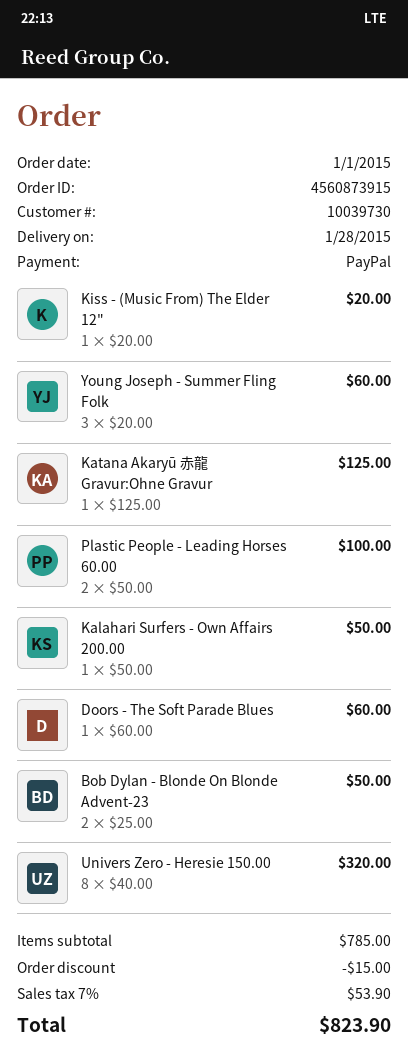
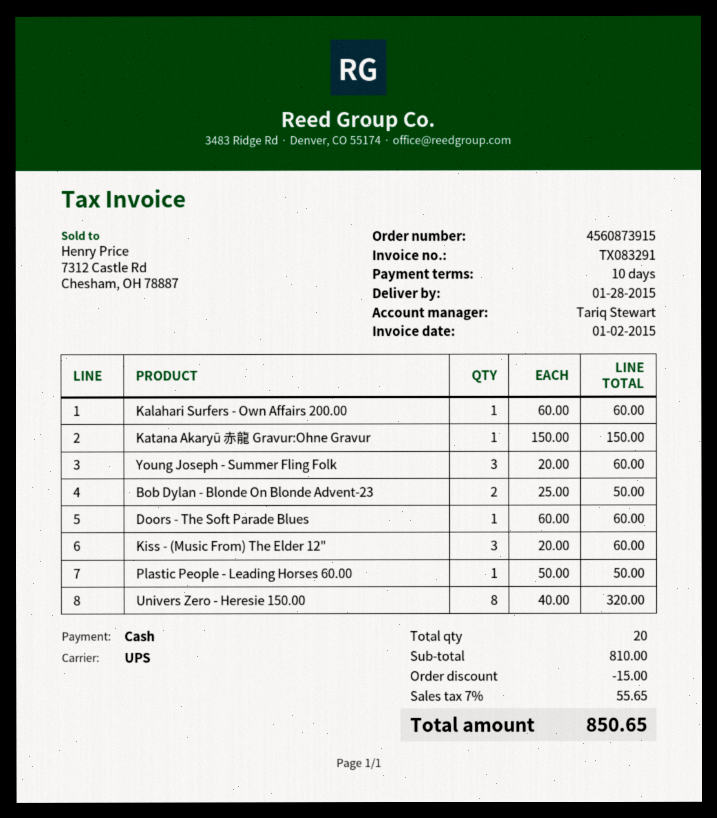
payment method: PayPal -> cash
Kiss - (Music From) The Elder 12": 1 x 20.00 = 20.00 -> 3 x 20.00 = 60.00
Katana Akaryū 赤龍 Gravur:Ohne Gravur: 1 x 125.00 = 125.00 -> 1 x 150.00 = 150.00
Plastic People - Leading Horses 60.00: 2 x 50.00 = 100.00 -> 1 x 50.00 = 50.00
Kalahari Surfers - Own Affairs 200.00: 1 x 50.00 = 50.00 -> 1 x 60.00 = 60.00
subtotal: 785.00 -> 810.00
tax: 7% = 53.90 -> 7% = 55.65
total: 823.90 -> 850.65

